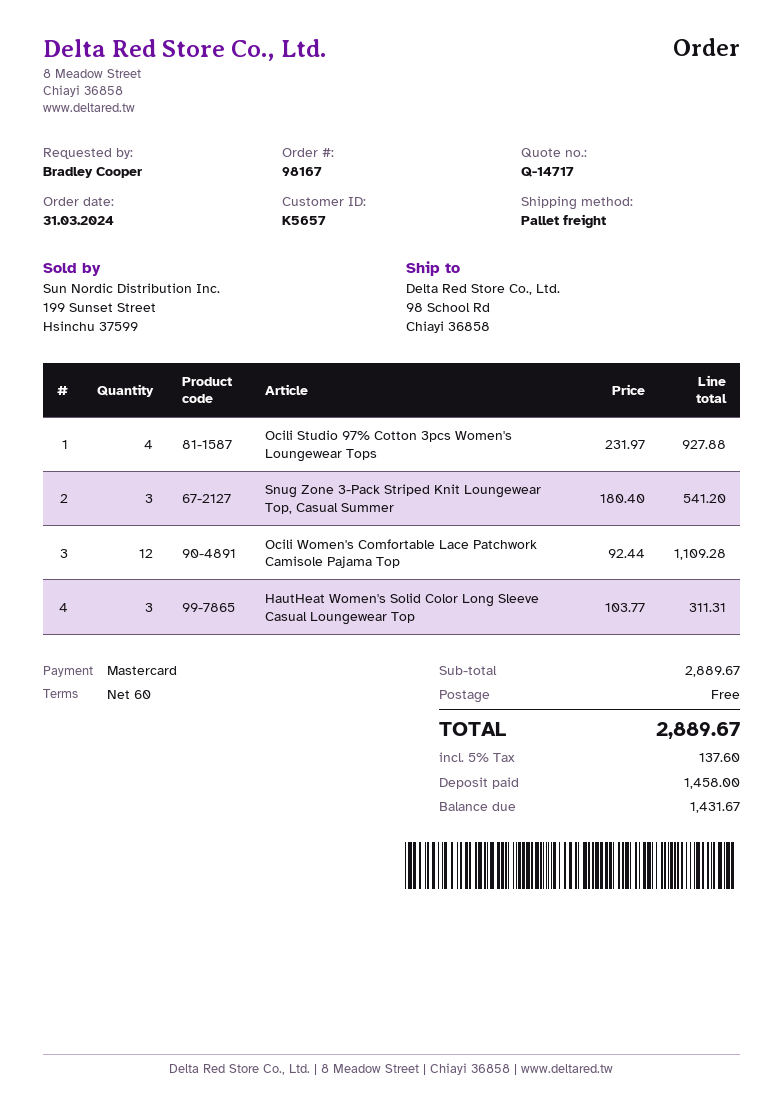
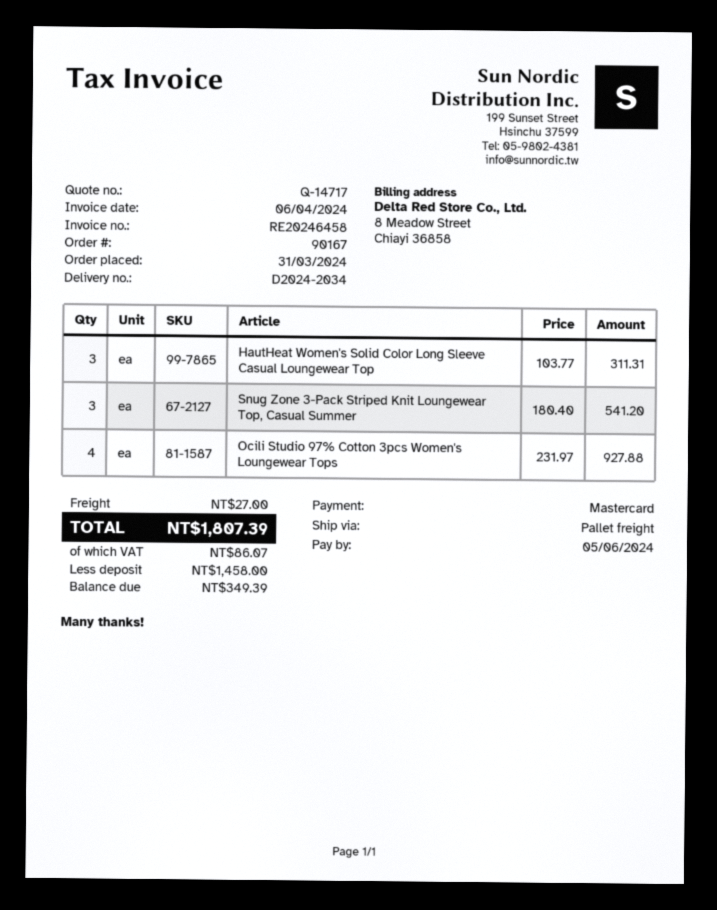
order number: 98167 -> 90167
Ocili Women's Comfortable Lace Patchwork Camisole Pajama Top: 12 x 92.44 = 1109.28 -> none
shipping: 0.00 -> 27.00
tax: 137.60 -> 86.07
total: 2889.67 -> 1807.39
balance: 1431.67 -> 349.39

